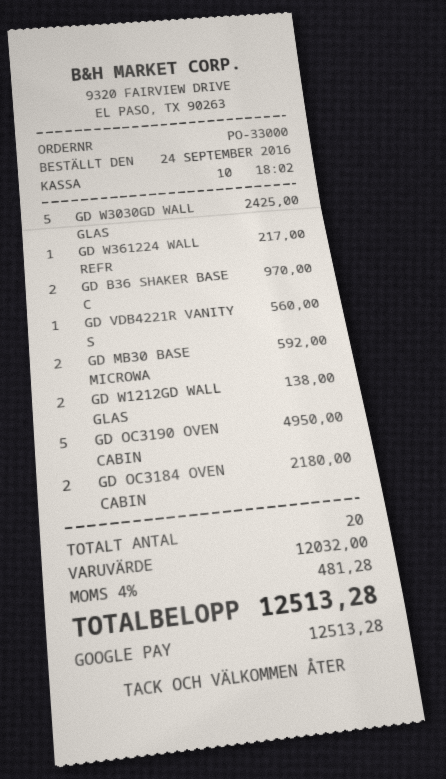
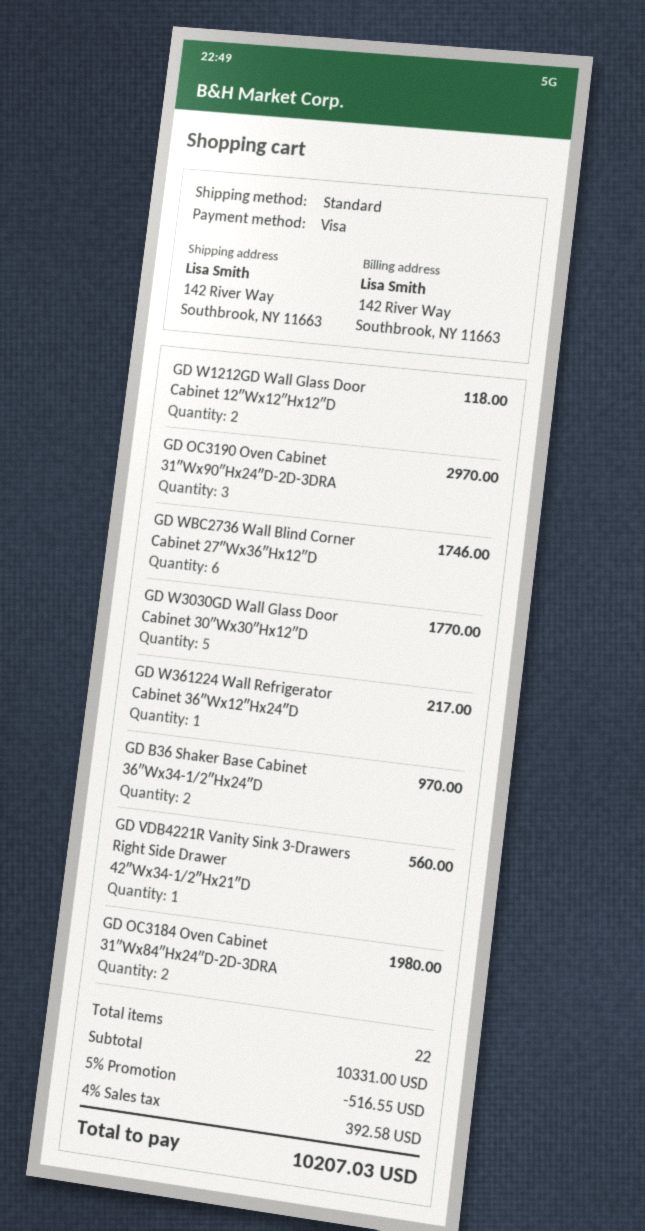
payment method: Google Pay -> Visa
GD W3030GD WALL GLAS: 5 for 2425.00 -> 5 for 1770.00
GD MB30 BASE MICROWA: 2 for 592.00 -> none
GD W1212GD WALL GLAS: 2 for 138.00 -> 2 for 118.00
GD OC3190 OVEN CABIN: 5 for 4950.00 -> 3 for 2970.00
GD OC3184 OVEN CABIN: 2 for 2180.00 -> 2 for 1980.00
GD WBC2736 Wall Blind Corner Cabinet 27″Wx36″Hx12″D: none -> 6 for 1746.00
total quantity: 20 -> 22
subtotal: 12032.00 -> 10331.00
discount: none -> 5% = 516.55
tax: 4% = 481.28 -> 4% = 392.58
total: 12513.28 -> 10207.03

